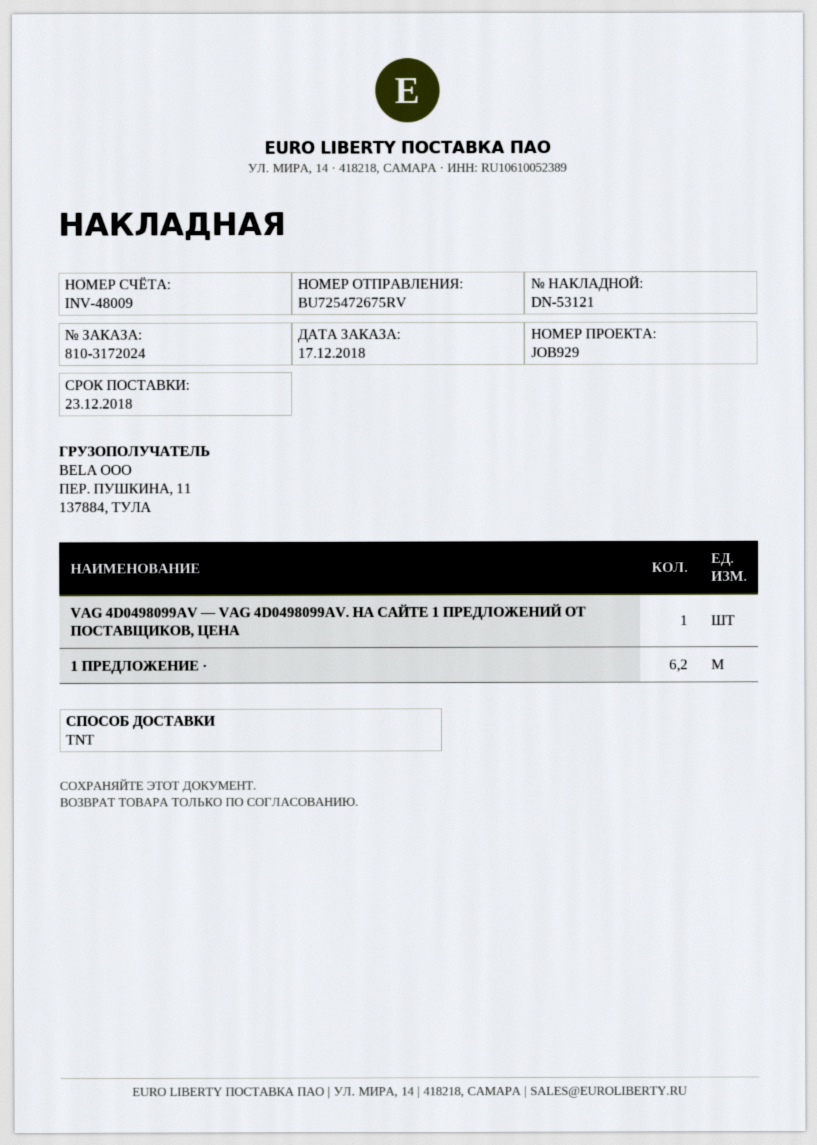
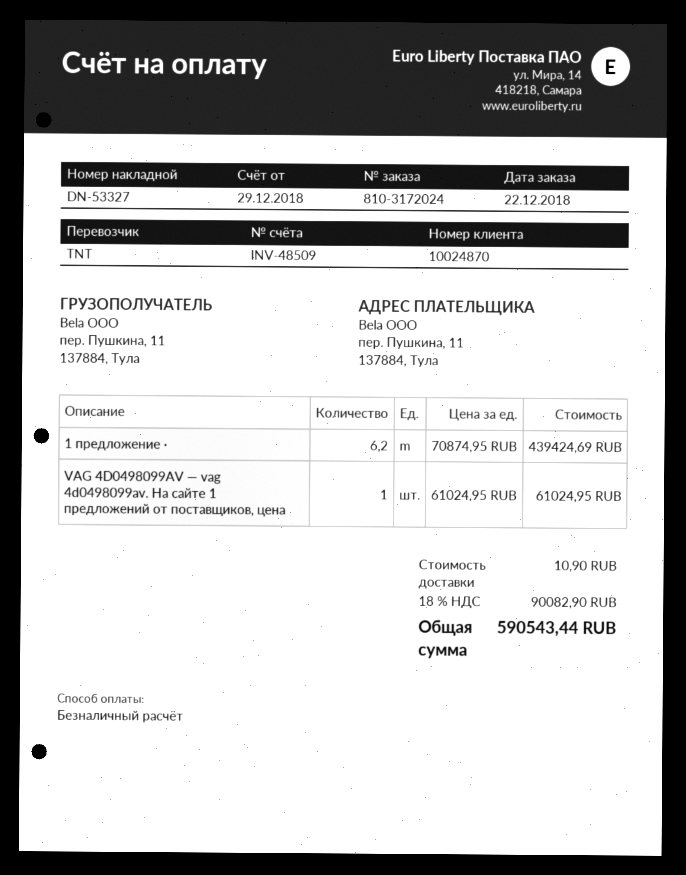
order date: 2018-12-17 -> 2018-12-22
delivery note number: DN-53121 -> DN-53327
invoice number: INV-48009 -> INV-48509

